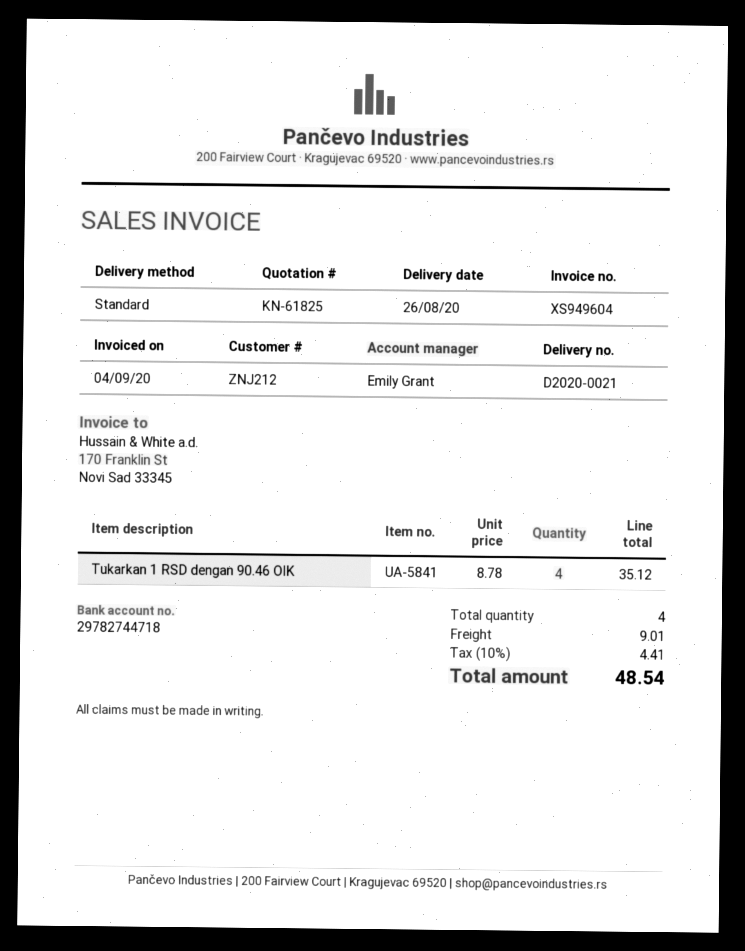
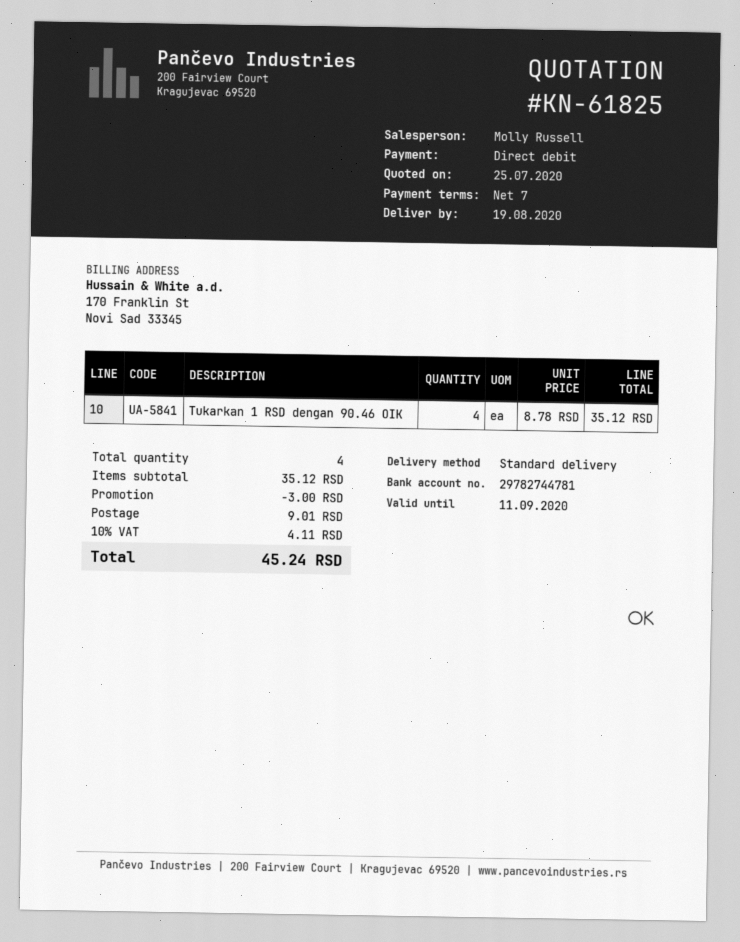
delivery date: 2020-08-26 -> 2020-08-19
sales rep: Emily Grant -> Molly Russell
bank account: 29782744718 -> 29782744781
discount: none -> 3.00
tax: 10% = 4.41 -> 10% = 4.11
total: 48.54 -> 45.24

